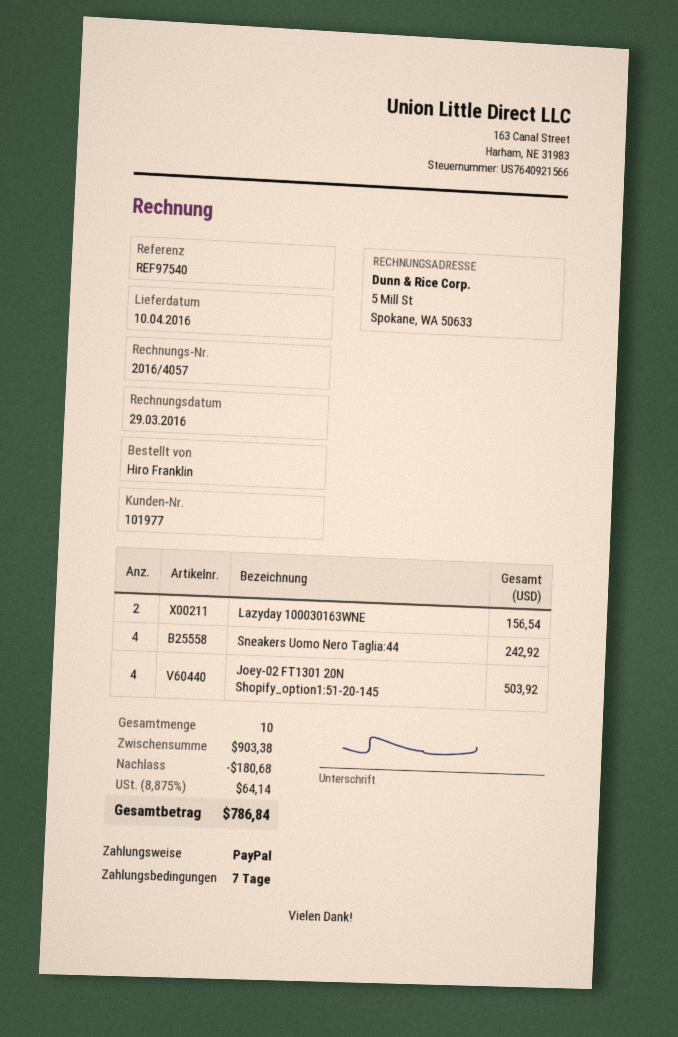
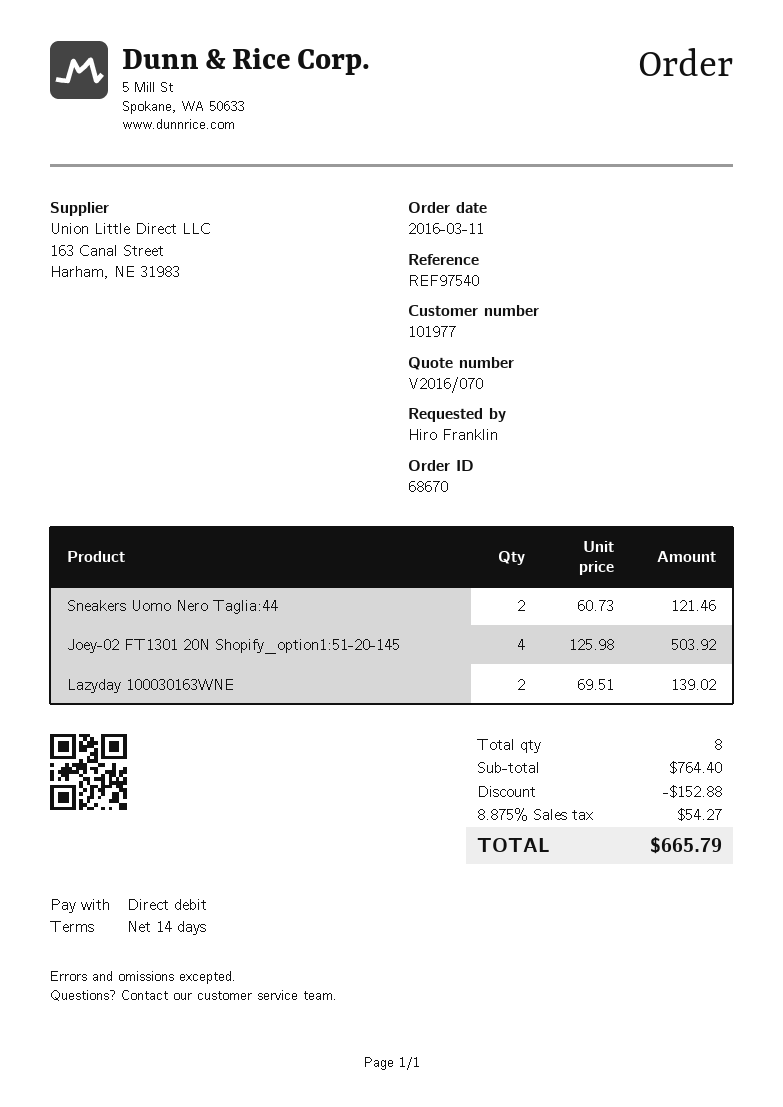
payment terms: 7 days -> 14 days
payment method: PayPal -> direct debit
Lazyday 100030163WNE: 2 for 156.54 -> 2 for 139.02
Sneakers Uomo Nero Taglia:44: 4 for 242.92 -> 2 for 121.46
total quantity: 10 -> 8
subtotal: 903.38 -> 764.40
discount: 180.68 -> 152.88
tax: 8.875% = 64.14 -> 8.875% = 54.27
total: 786.84 -> 665.79

